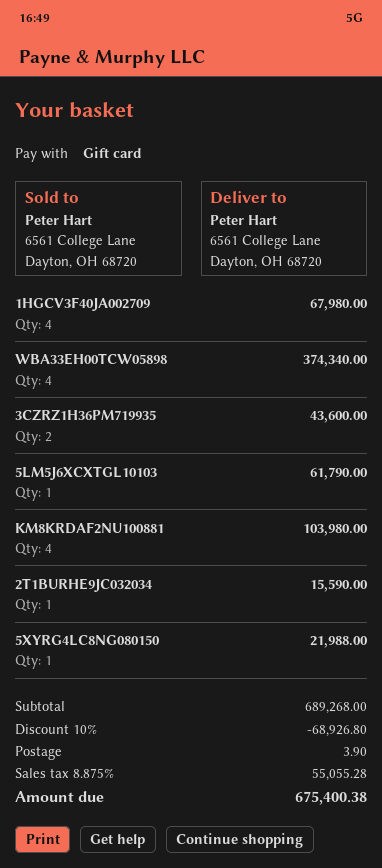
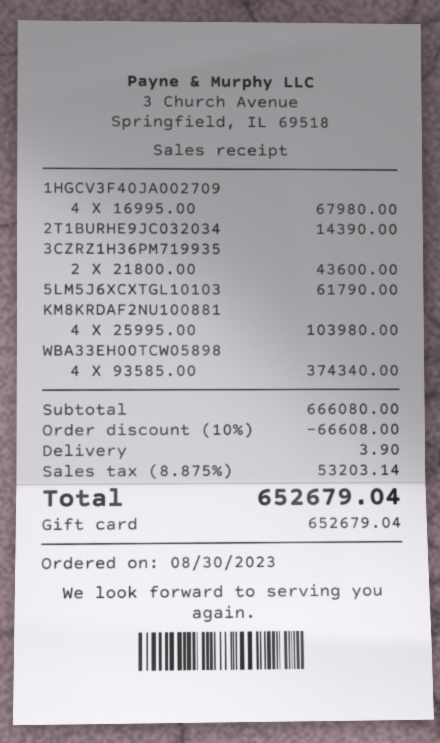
2T1BURHE9JC032034: 1 for 15590.00 -> 1 for 14390.00
5XYRG4LC8NG080150: 1 for 21988.00 -> none
subtotal: 689268.00 -> 666080.00
discount: 10% = 68926.80 -> 10% = 66608.00
tax: 8.875% = 55055.28 -> 8.875% = 53203.14
total: 675400.38 -> 652679.04

